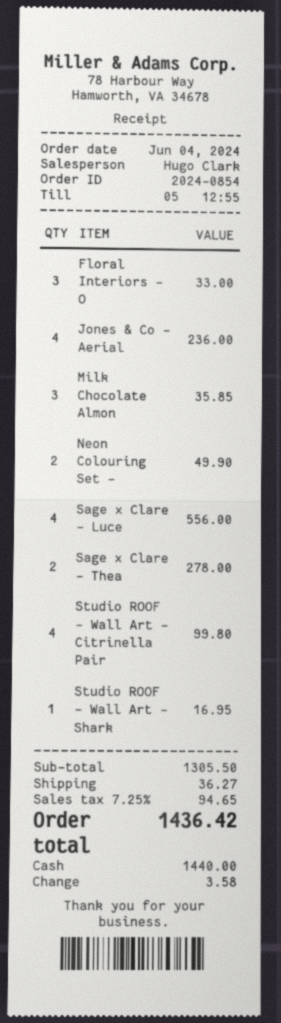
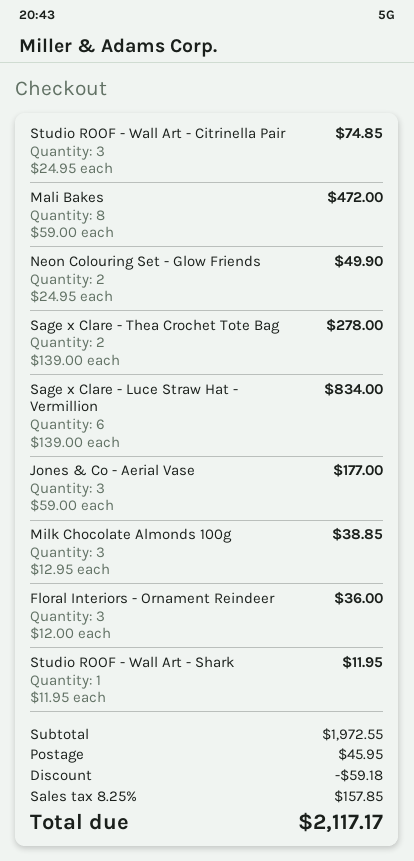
Floral Interiors - O: 3 for 33.00 -> 3 for 36.00
Jones & Co - Aerial: 4 for 236.00 -> 3 for 177.00
Milk Chocolate Almon: 3 for 35.85 -> 3 for 38.85
Sage x Clare - Luce: 4 for 556.00 -> 6 for 834.00
Studio ROOF - Wall Art - Citrinella Pair: 4 for 99.80 -> 3 for 74.85
Studio ROOF - Wall Art - Shark: 1 for 16.95 -> 1 for 11.95
Mali Bakes: none -> 8 for 472.00
subtotal: 1305.50 -> 1972.55
discount: none -> 59.18
shipping: 36.27 -> 45.95
tax: 7.25% = 94.65 -> 8.25% = 157.85
total: 1436.42 -> 2117.17

